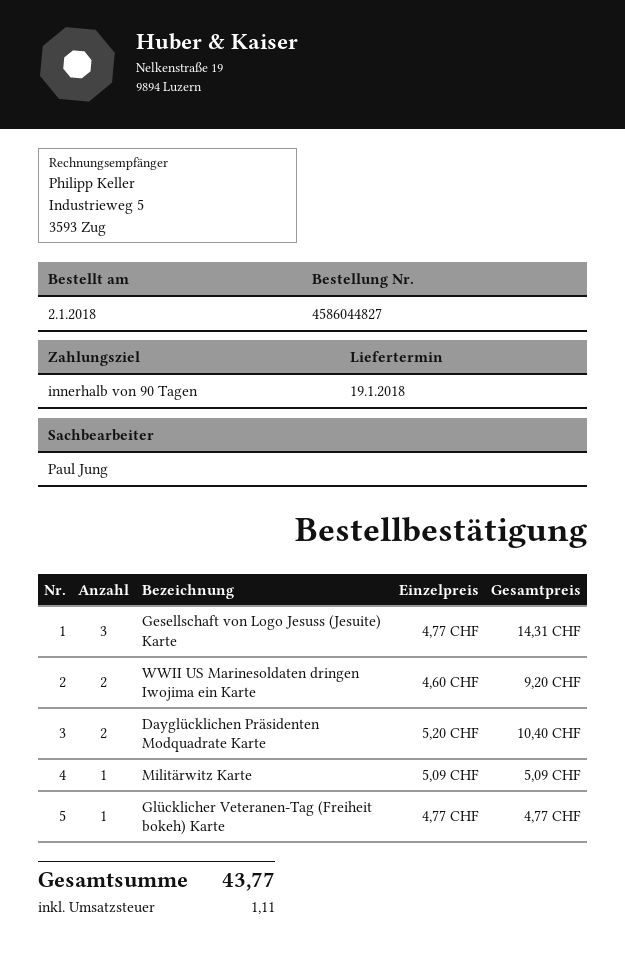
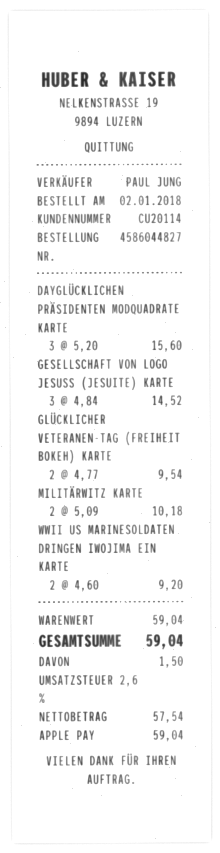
Gesellschaft von Logo Jesuss (Jesuite) Karte: 3 x 4.77 = 14.31 -> 3 x 4.84 = 14.52
Dayglücklichen Präsidenten Modquadrate Karte: 2 x 5.20 = 10.40 -> 3 x 5.20 = 15.60
Militärwitz Karte: 1 x 5.09 = 5.09 -> 2 x 5.09 = 10.18
Glücklicher Veteranen-Tag (Freiheit bokeh) Karte: 1 x 4.77 = 4.77 -> 2 x 4.77 = 9.54
tax: 1.11 -> 1.50
total: 43.77 -> 59.04

